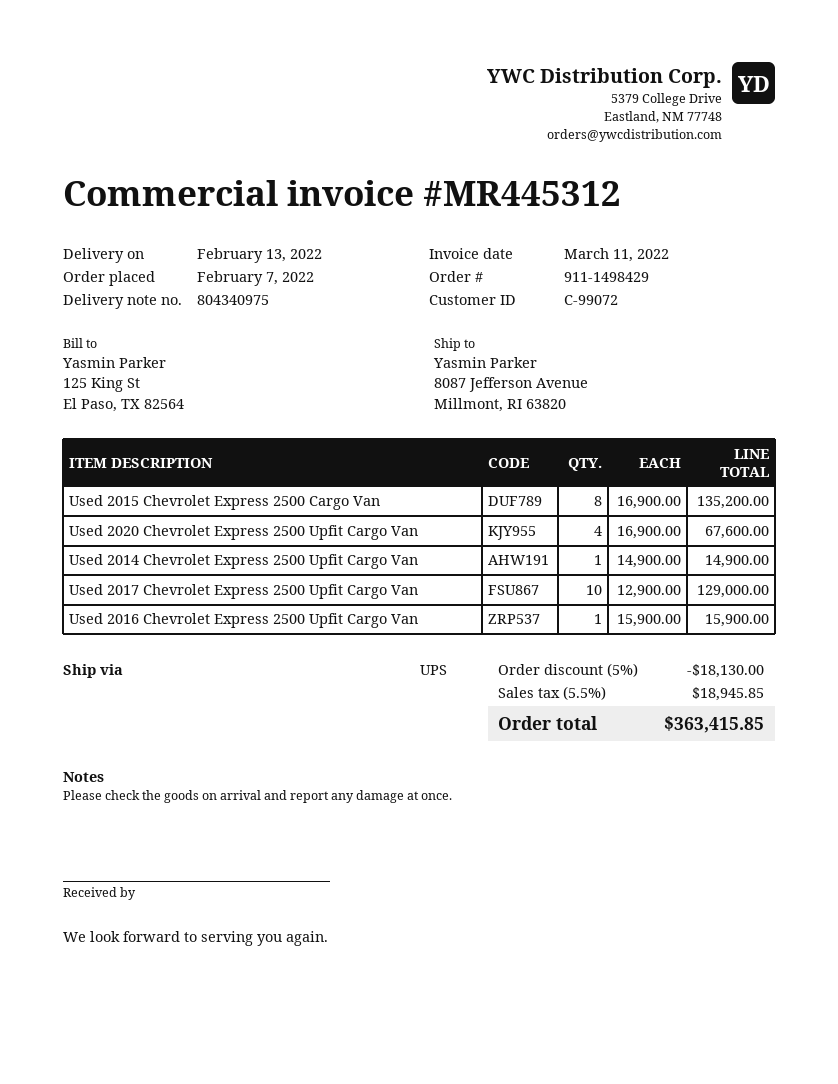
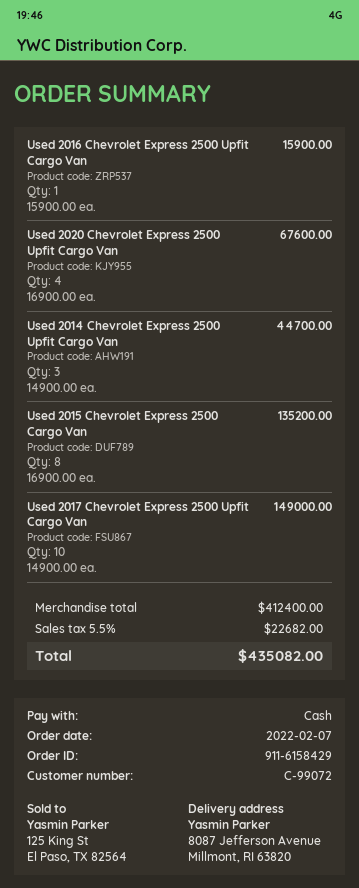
order number: 911-1498429 -> 911-6158429
Used 2014 Chevrolet Express 2500 Upfit Cargo Van: 1 x 14900.00 = 14900.00 -> 3 x 14900.00 = 44700.00
Used 2017 Chevrolet Express 2500 Upfit Cargo Van: 10 x 12900.00 = 129000.00 -> 10 x 14900.00 = 149000.00
discount: 5% = 18130.00 -> none
tax: 5.5% = 18945.85 -> 5.5% = 22682.00
total: 363415.85 -> 435082.00

